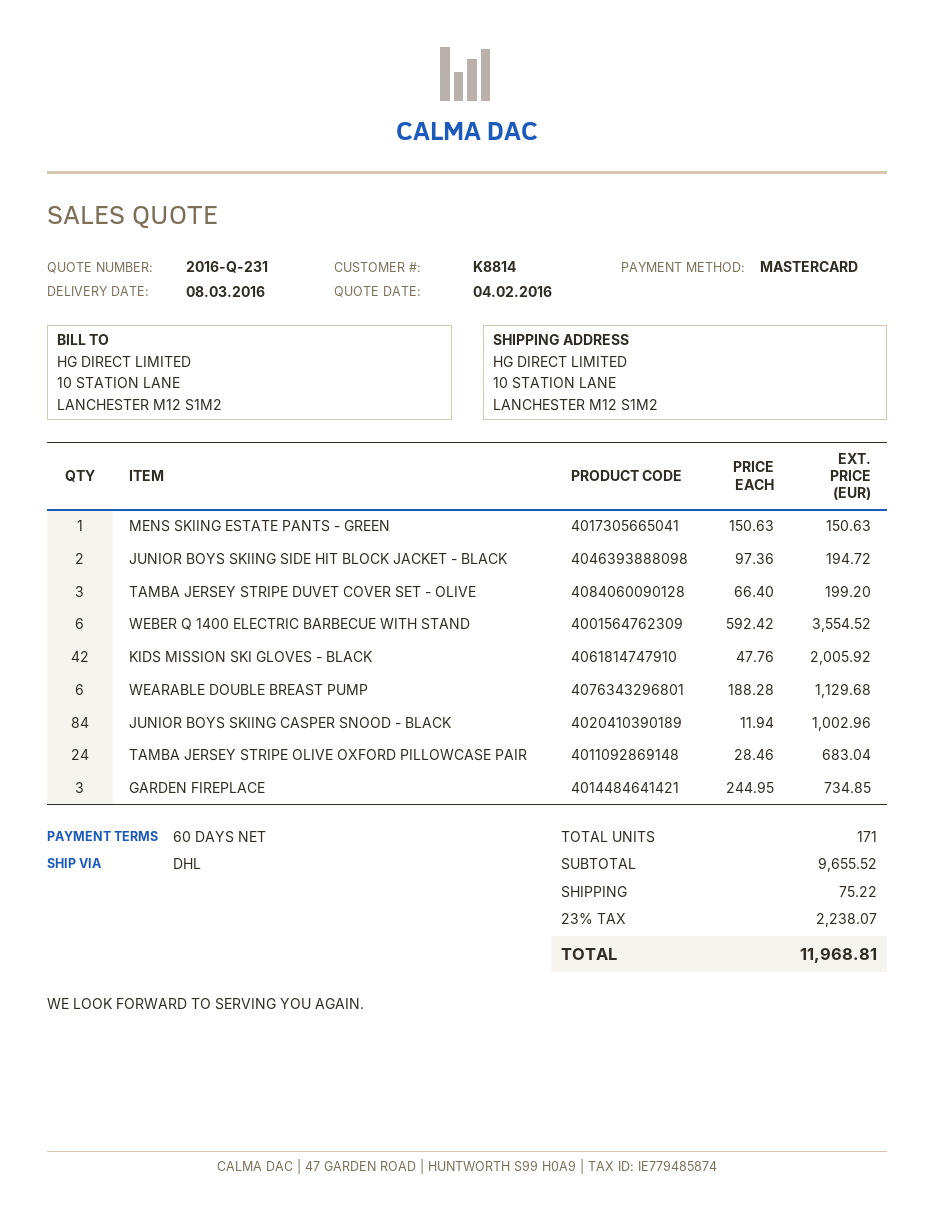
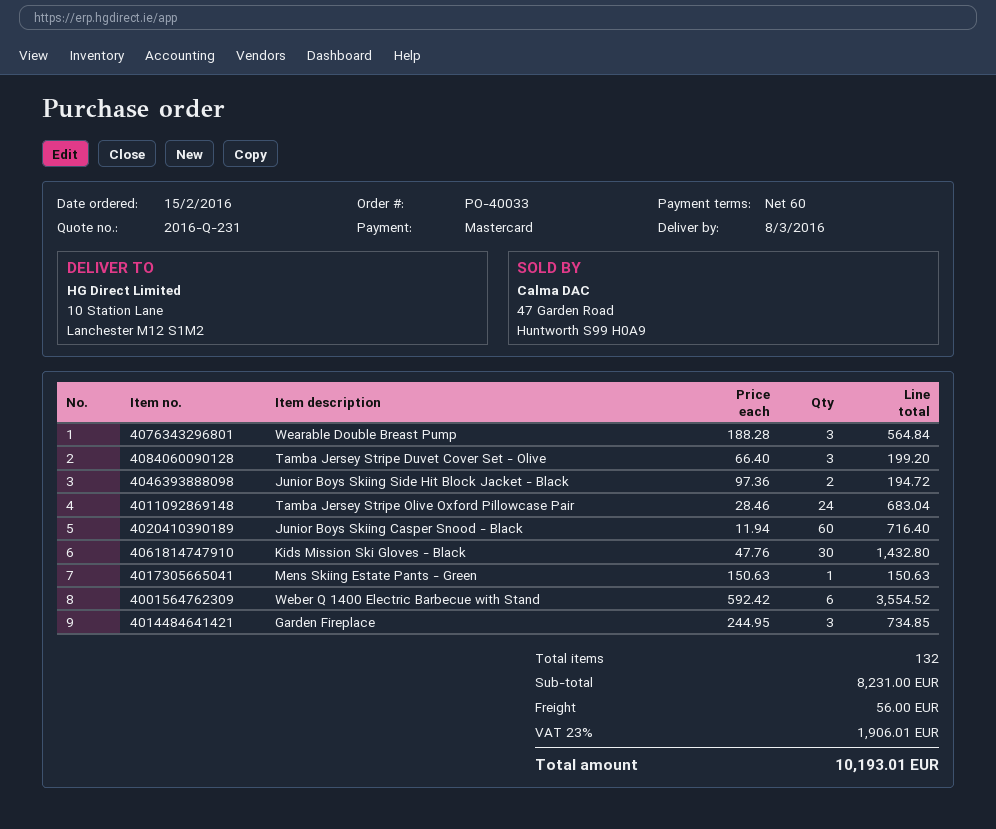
KIDS MISSION SKI GLOVES - BLACK: 42 x 47.76 = 2005.92 -> 30 x 47.76 = 1432.80
WEARABLE DOUBLE BREAST PUMP: 6 x 188.28 = 1129.68 -> 3 x 188.28 = 564.84
JUNIOR BOYS SKIING CASPER SNOOD - BLACK: 84 x 11.94 = 1002.96 -> 60 x 11.94 = 716.40
total quantity: 171 -> 132
subtotal: 9655.52 -> 8231.00
shipping: 75.22 -> 56.00
tax: 23% = 2238.07 -> 23% = 1906.01
total: 11968.81 -> 10193.01

